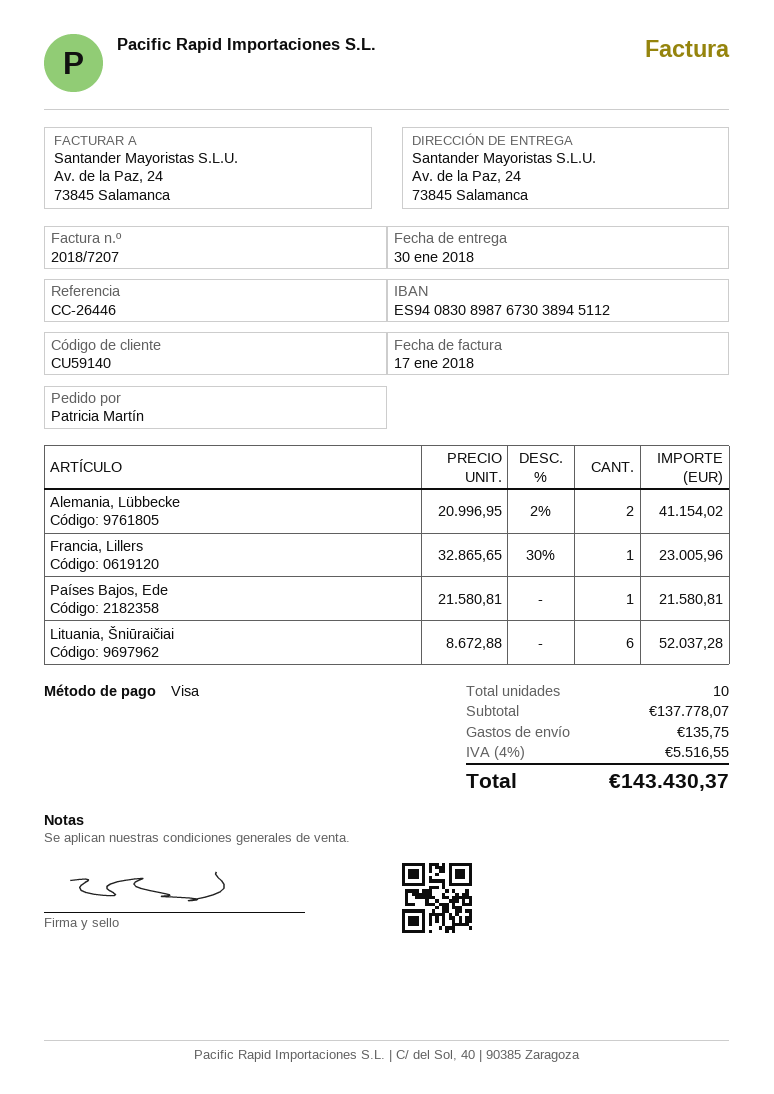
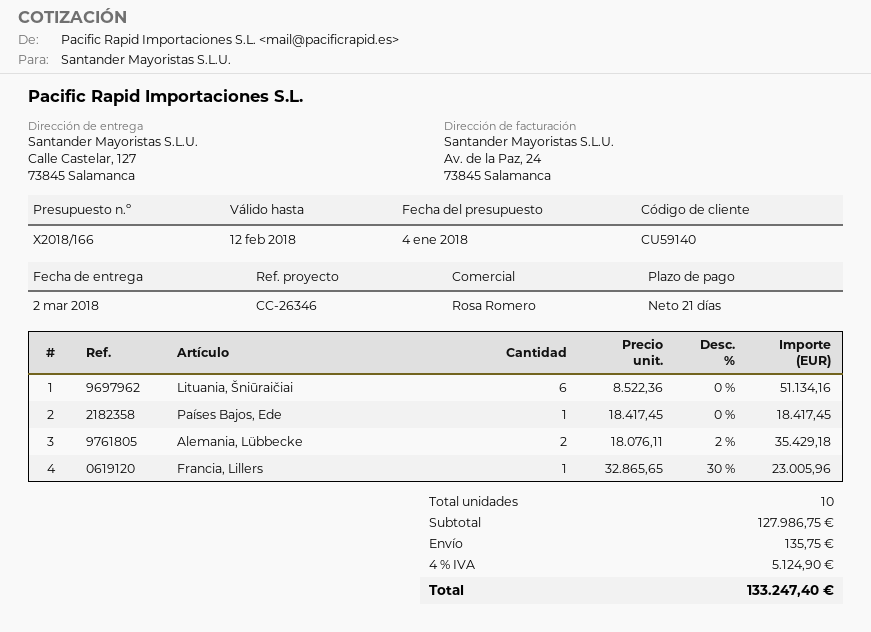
delivery date: 2018-01-30 -> 2018-03-02
reference: CC-26446 -> CC-26346
ship to: Av. de la Paz, 24, 73845 Salamanca -> Calle Castelar, 127, 73845 Salamanca
Alemania, Lübbecke: 2 x 20996.95 - 2% = 41154.02 -> 2 x 18076.11 - 2% = 35429.18
Países Bajos, Ede: 1 x 21580.81 = 21580.81 -> 1 x 18417.45 = 18417.45
Lituania, Šniūraičiai: 6 x 8672.88 = 52037.28 -> 6 x 8522.36 = 51134.16
subtotal: 137778.07 -> 127986.75
tax: 4% = 5516.55 -> 4% = 5124.90
total: 143430.37 -> 133247.40

